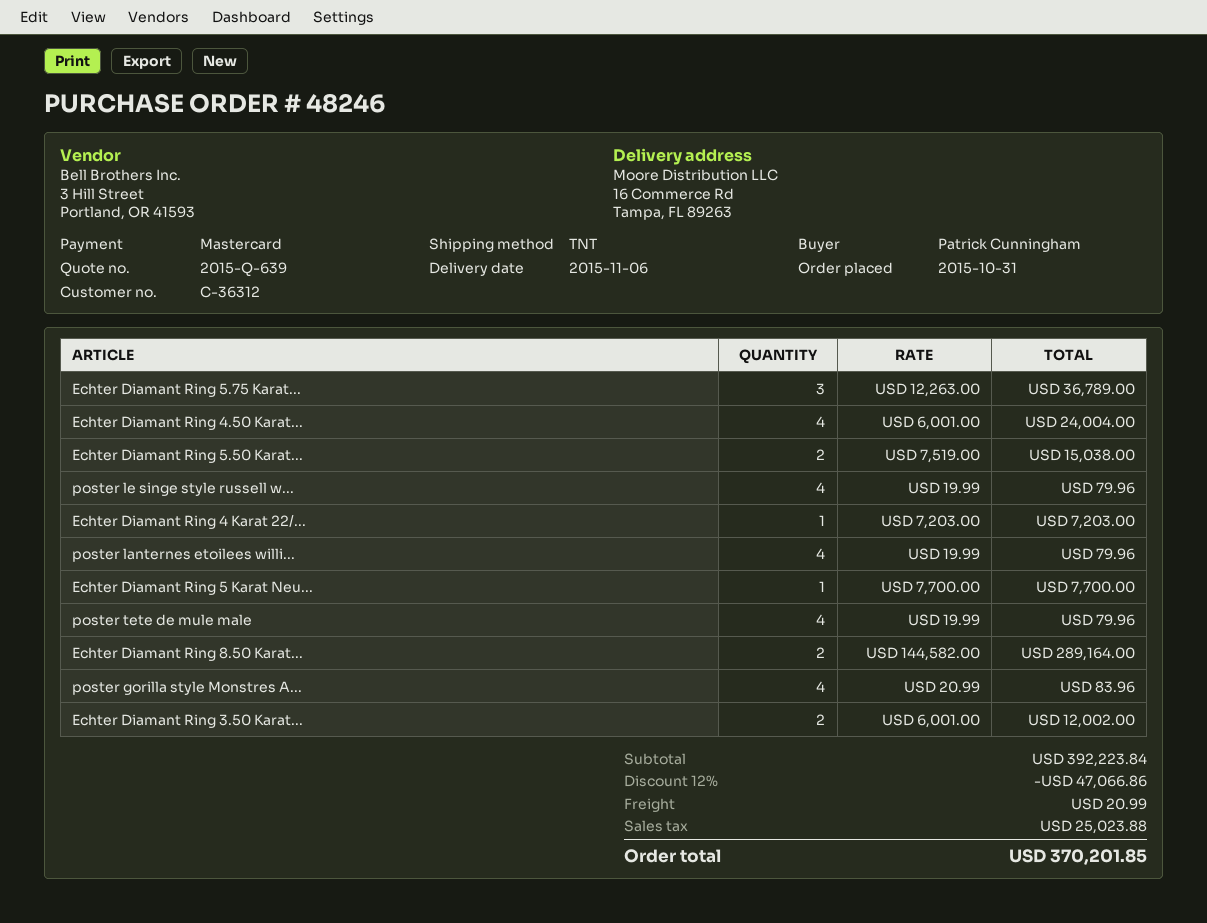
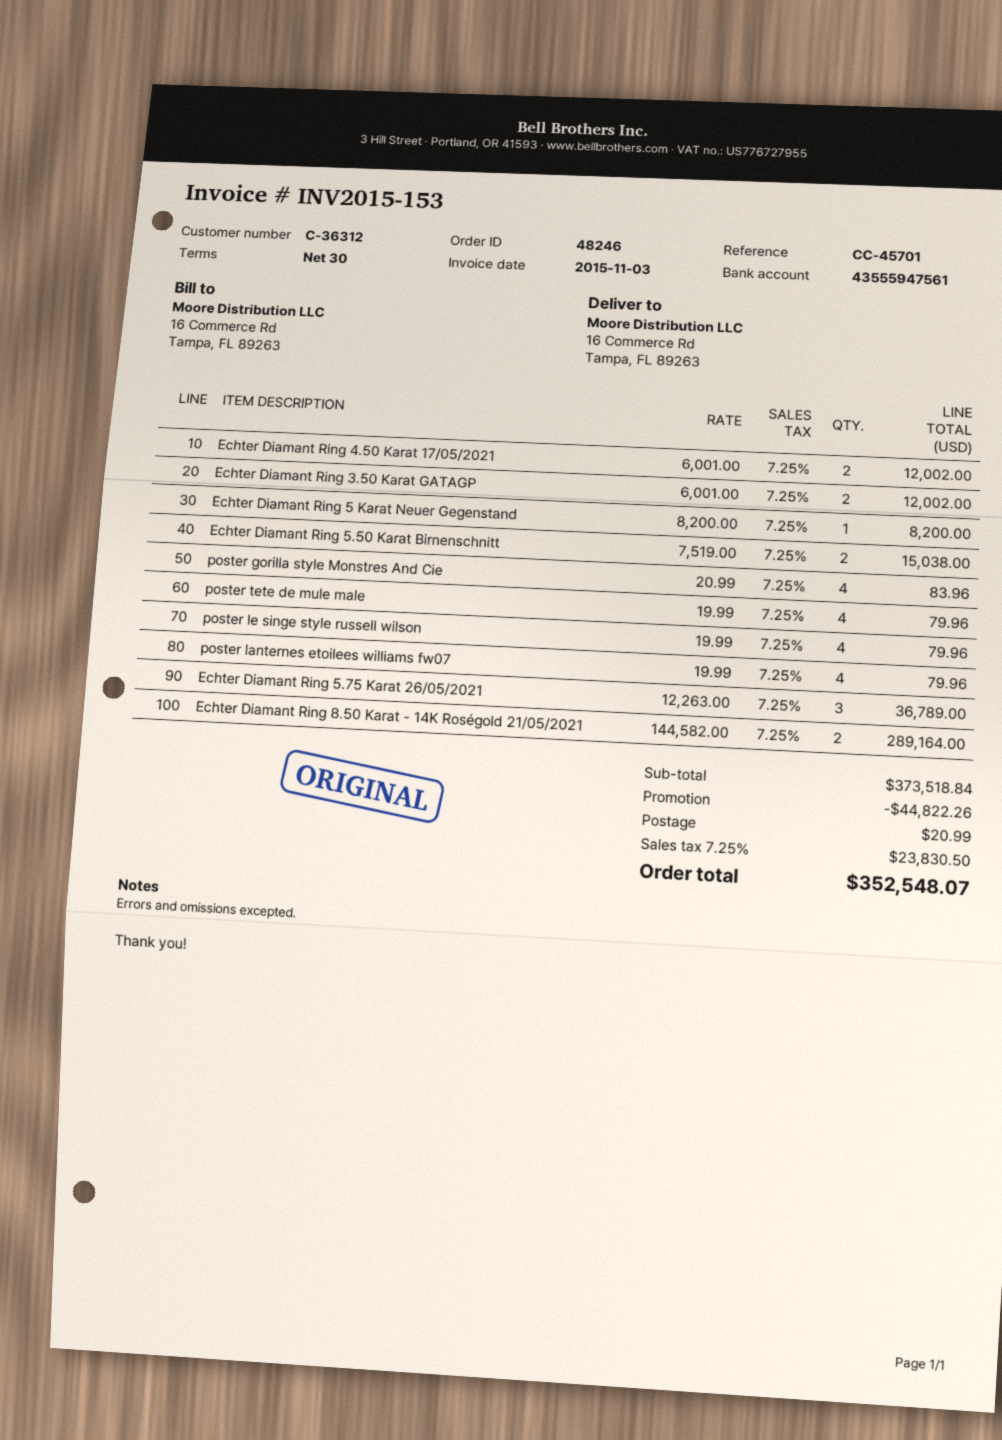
Echter Diamant Ring 4.50 Karat...: 4 x 6001.00 = 24004.00 -> 2 x 6001.00 = 12002.00
Echter Diamant Ring 4 Karat 22/...: 1 x 7203.00 = 7203.00 -> none
Echter Diamant Ring 5 Karat Neu...: 1 x 7700.00 = 7700.00 -> 1 x 8200.00 = 8200.00
subtotal: 392223.84 -> 373518.84
discount: 47066.86 -> 44822.26
tax: 25023.88 -> 23830.50
total: 370201.85 -> 352548.07

